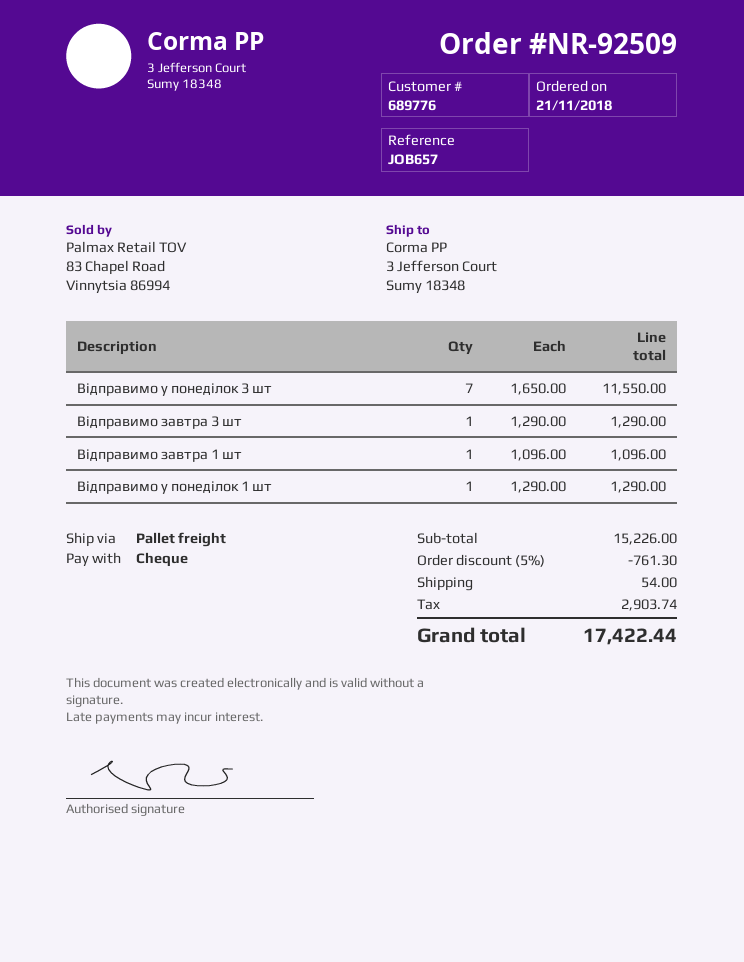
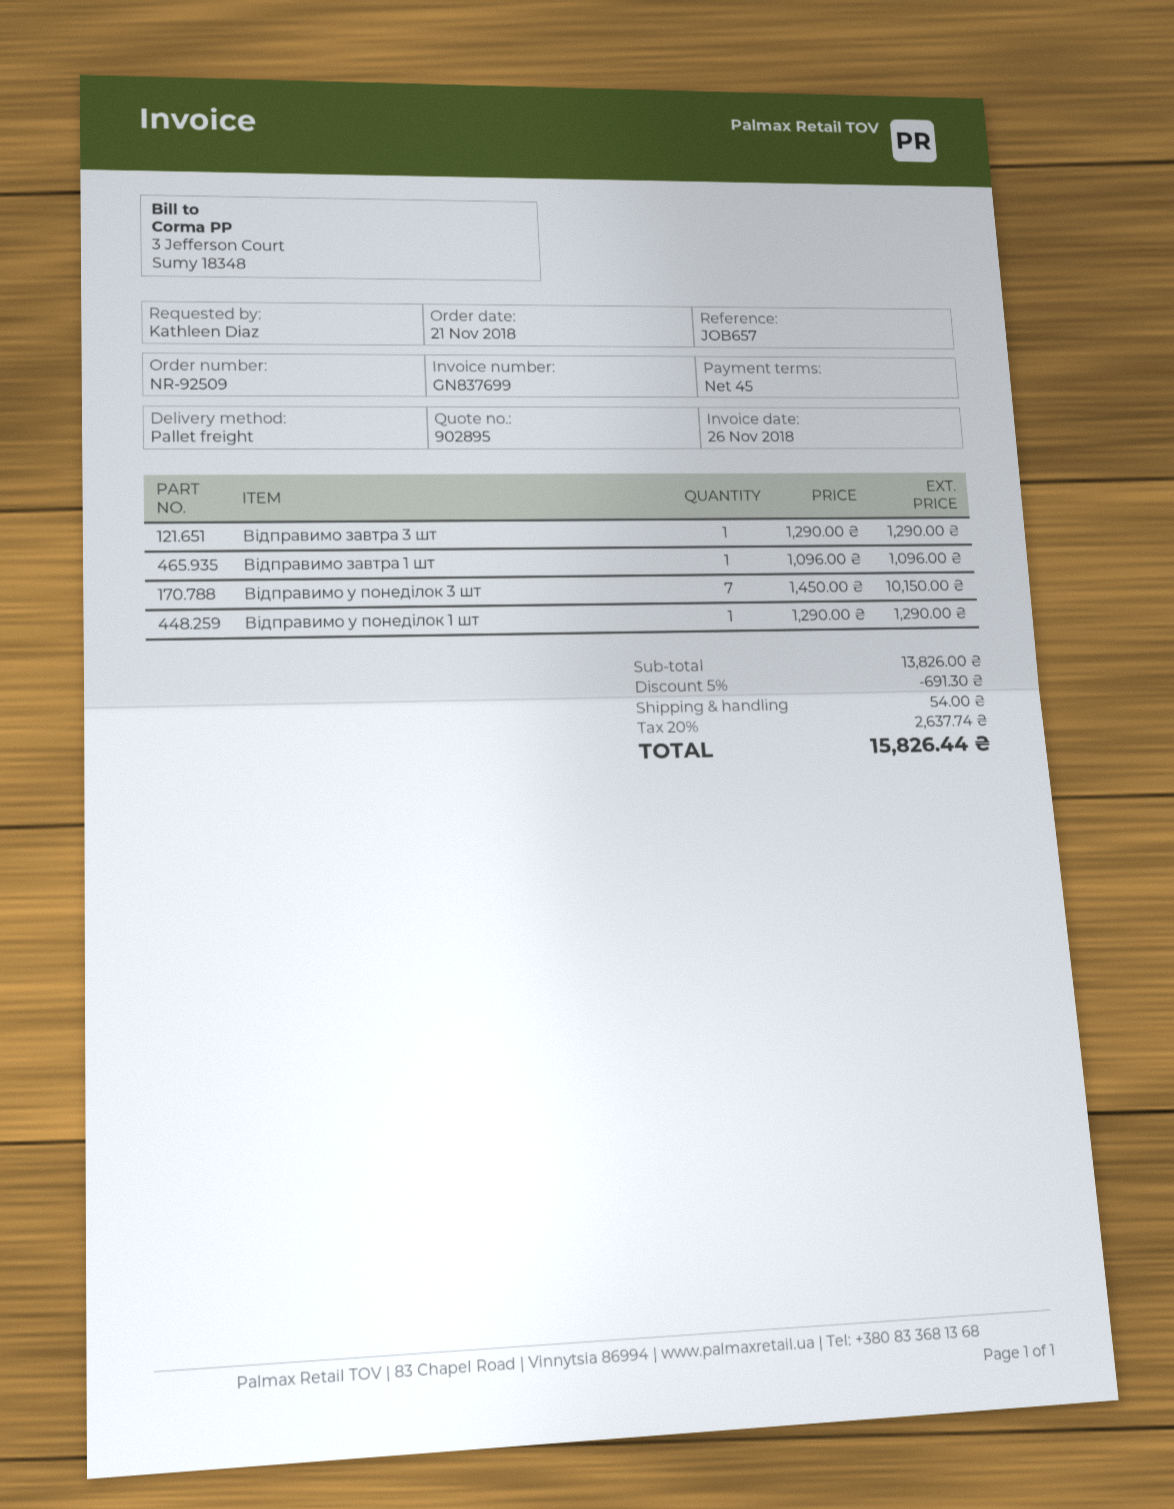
Відправимо у понеділок 3 шт: 7 x 1650.00 = 11550.00 -> 7 x 1450.00 = 10150.00
subtotal: 15226.00 -> 13826.00
discount: 5% = 761.30 -> 5% = 691.30
tax: 2903.74 -> 2637.74
total: 17422.44 -> 15826.44

